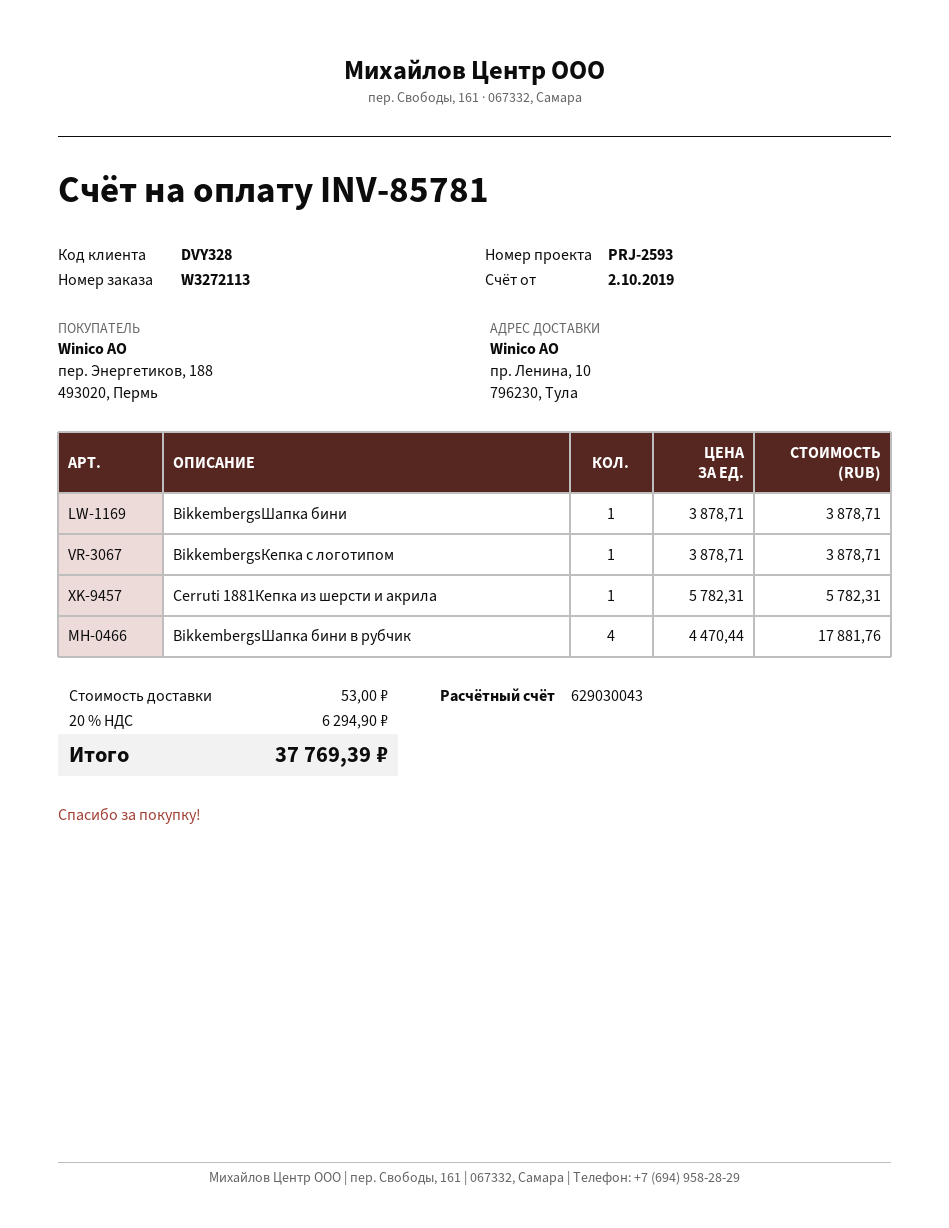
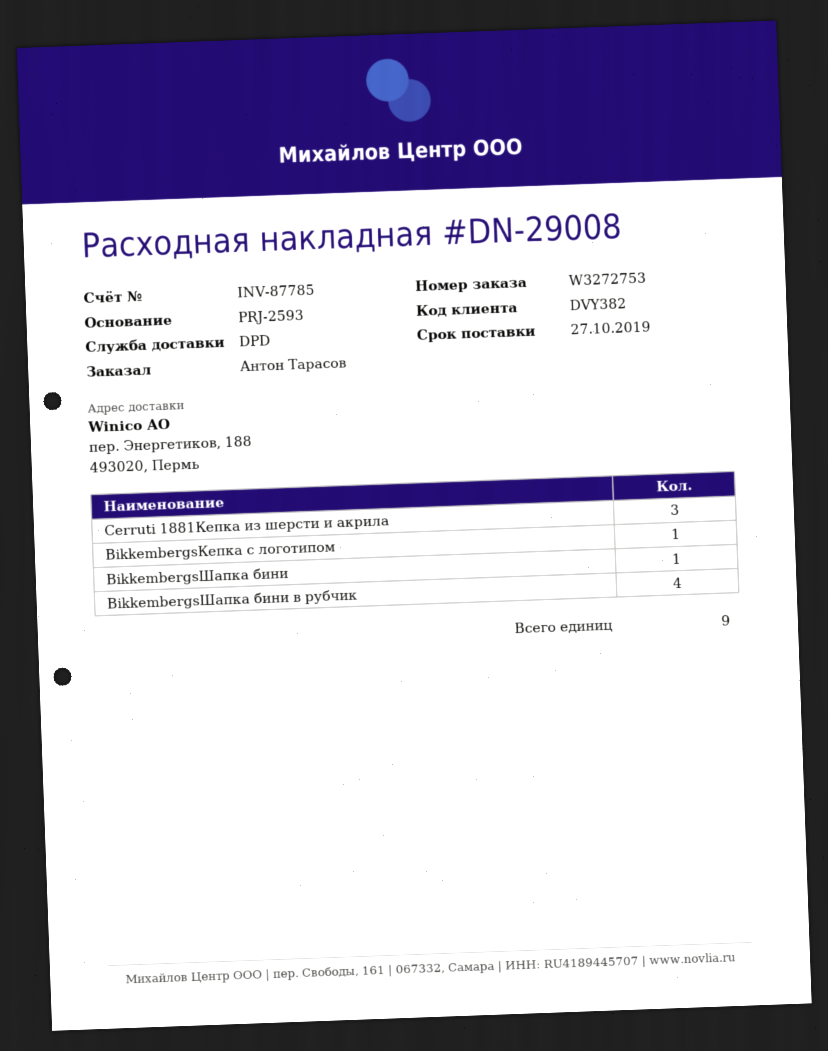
order number: W3272113 -> W3272753
invoice number: INV-85781 -> INV-87785
customer number: DVY328 -> DVY382
ship to: пр. Ленина, 10, 796230, Тула -> пер. Энергетиков, 188, 493020, Пермь
Cerruti 1881Кепка из шерсти и акрила: 1 -> 3

